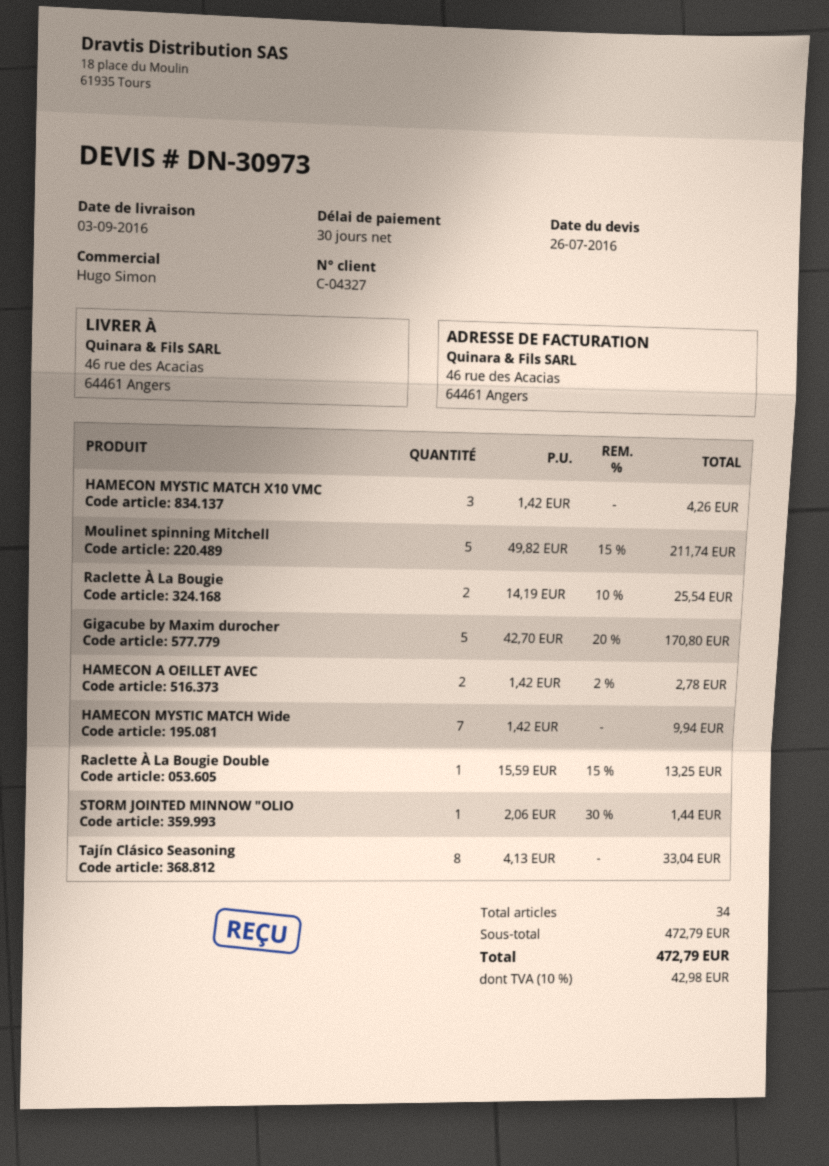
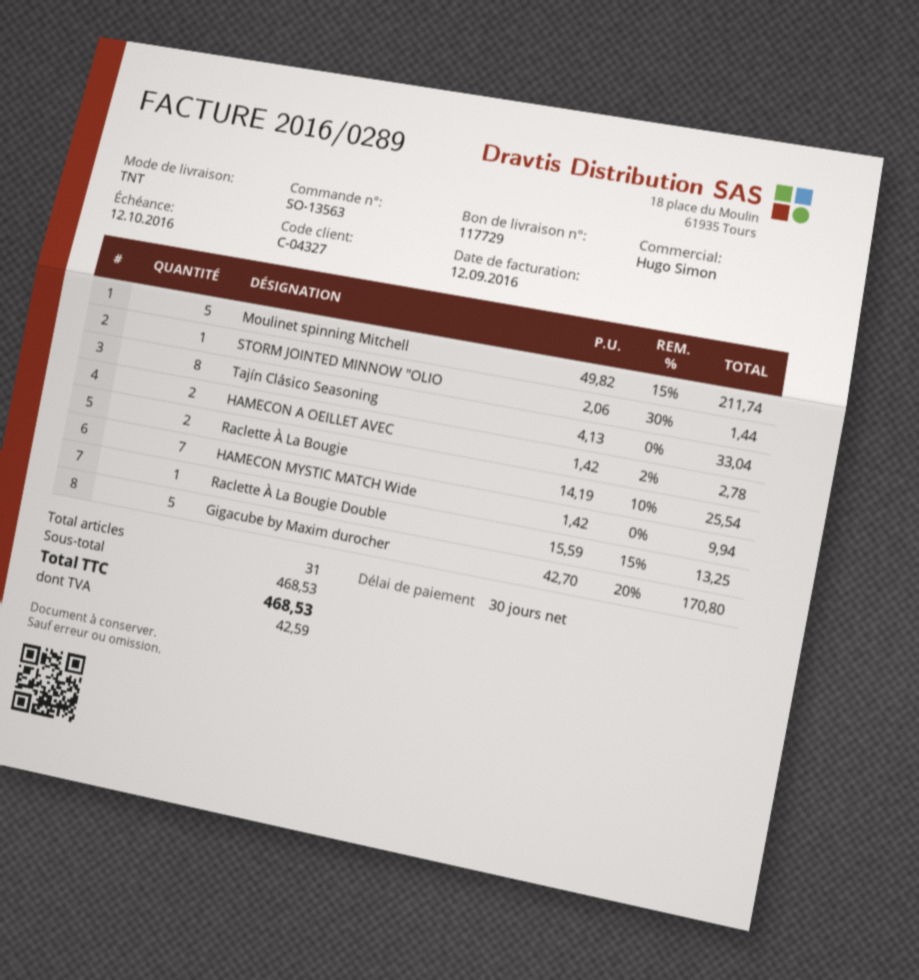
HAMECON MYSTIC MATCH X10 VMC: 3 x 1.42 = 4.26 -> none
total quantity: 34 -> 31
subtotal: 472.79 -> 468.53
tax: 42.98 -> 42.59
total: 472.79 -> 468.53

